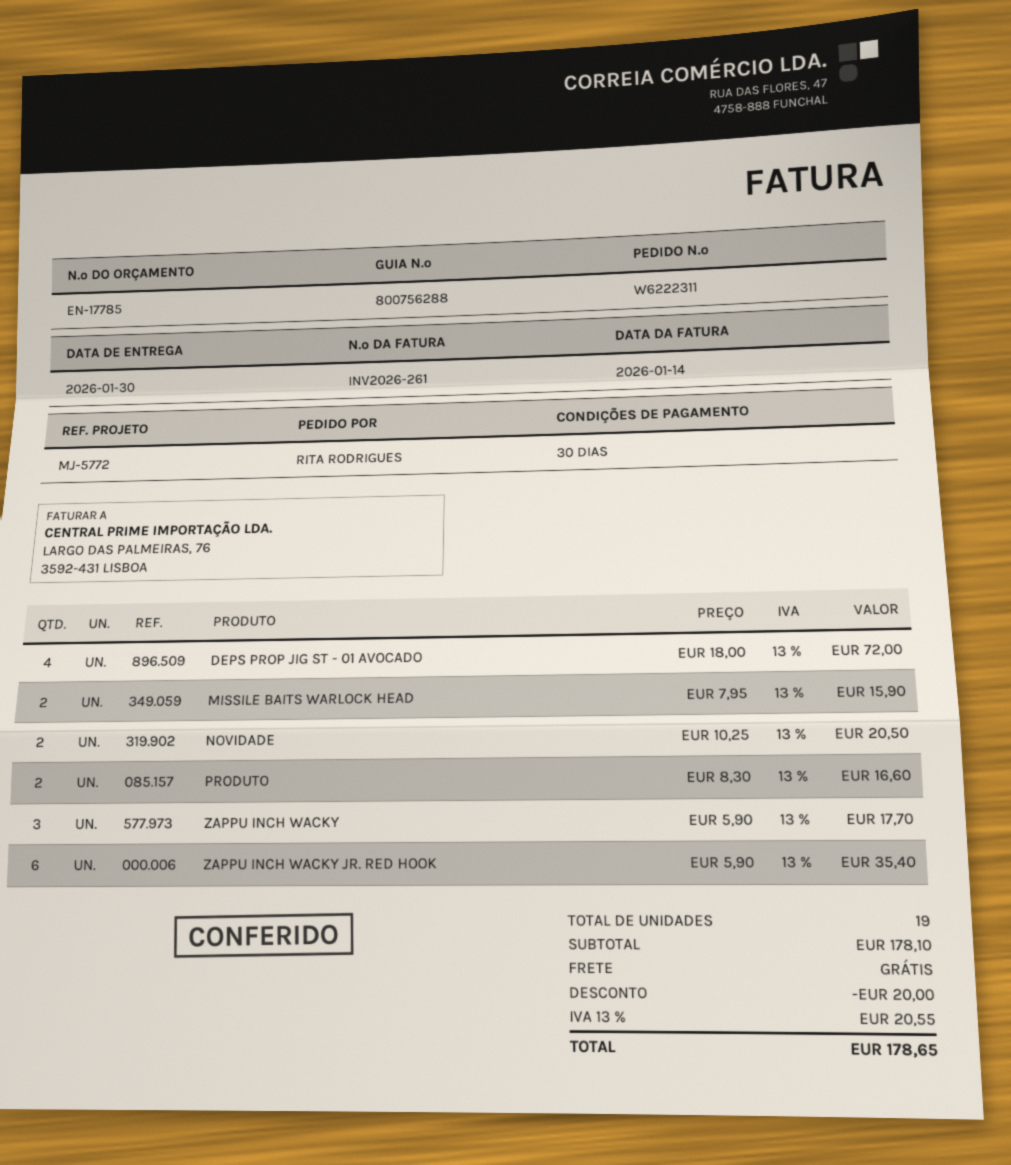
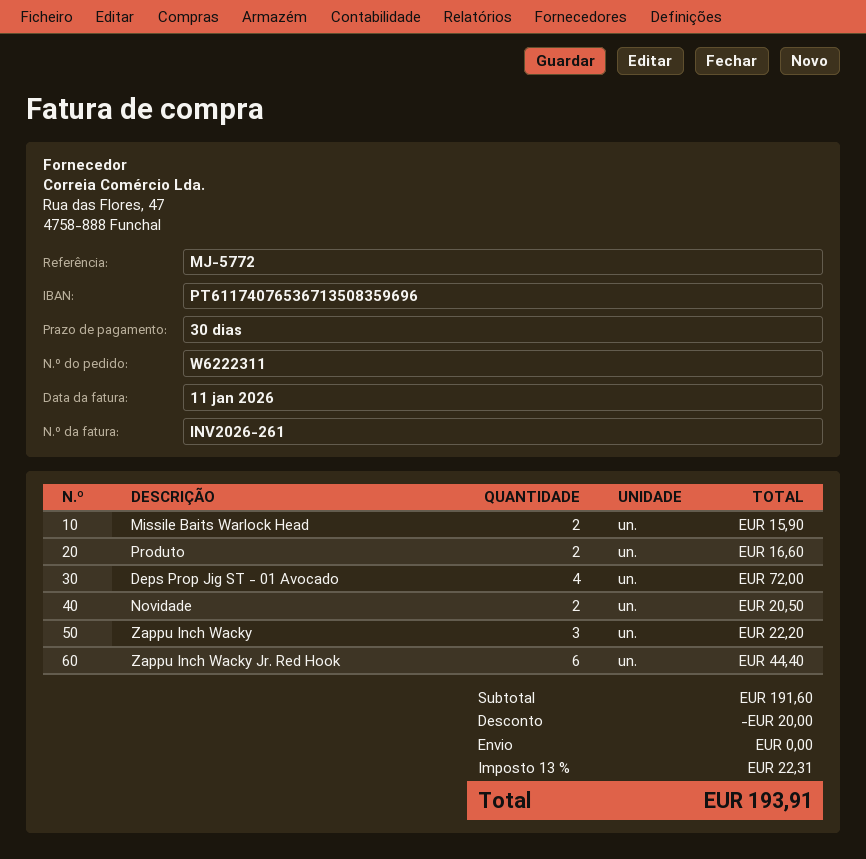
invoice date: 2026-01-14 -> 2026-01-11
ZAPPU INCH WACKY: 3 for 17.70 -> 3 for 22.20
ZAPPU INCH WACKY JR. RED HOOK: 6 for 35.40 -> 6 for 44.40
subtotal: 178.10 -> 191.60
tax: 13% = 20.55 -> 13% = 22.31
total: 178.65 -> 193.91

